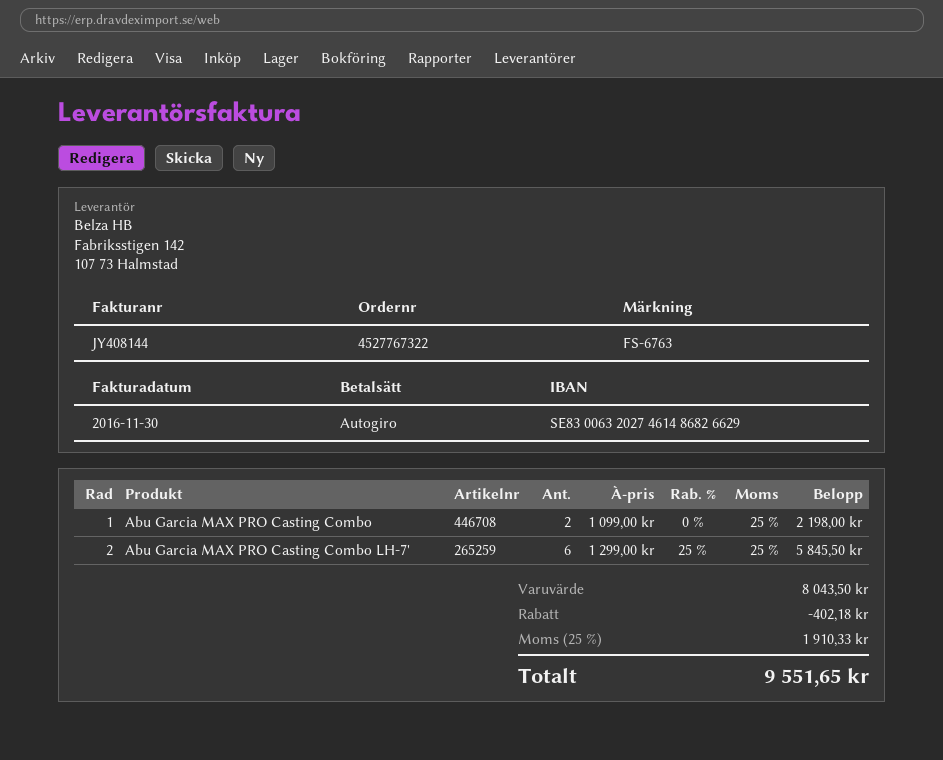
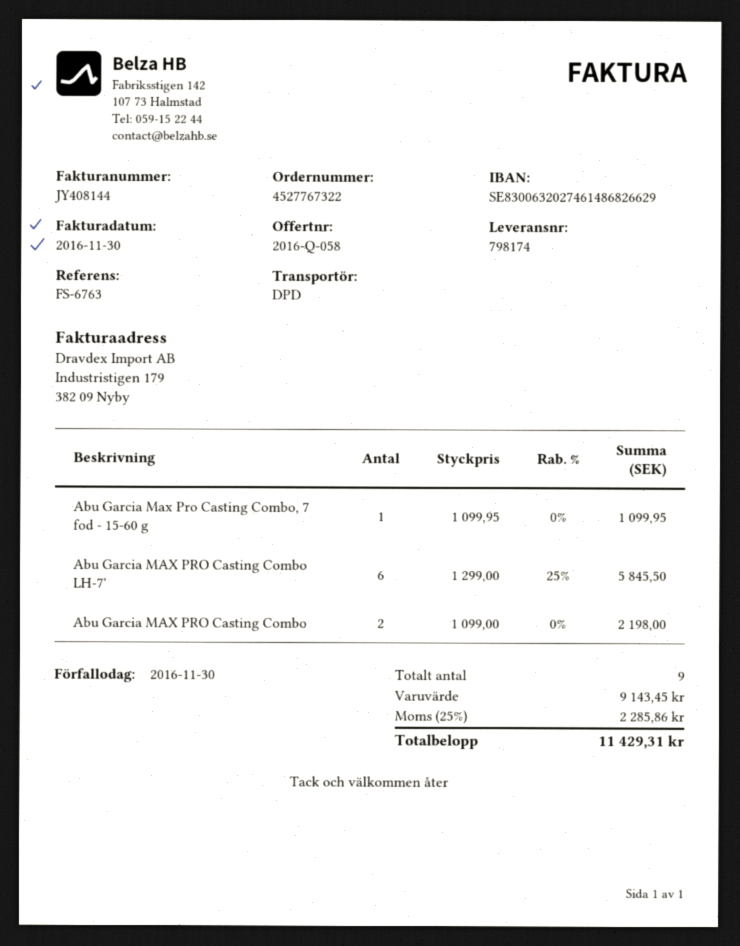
Abu Garcia Max Pro Casting Combo, 7 fod - 15-60 g: none -> 1 x 1099.95 = 1099.95
subtotal: 8043.50 -> 9143.45
discount: 402.18 -> none
tax: 25% = 1910.33 -> 25% = 2285.86
total: 9551.65 -> 11429.31

